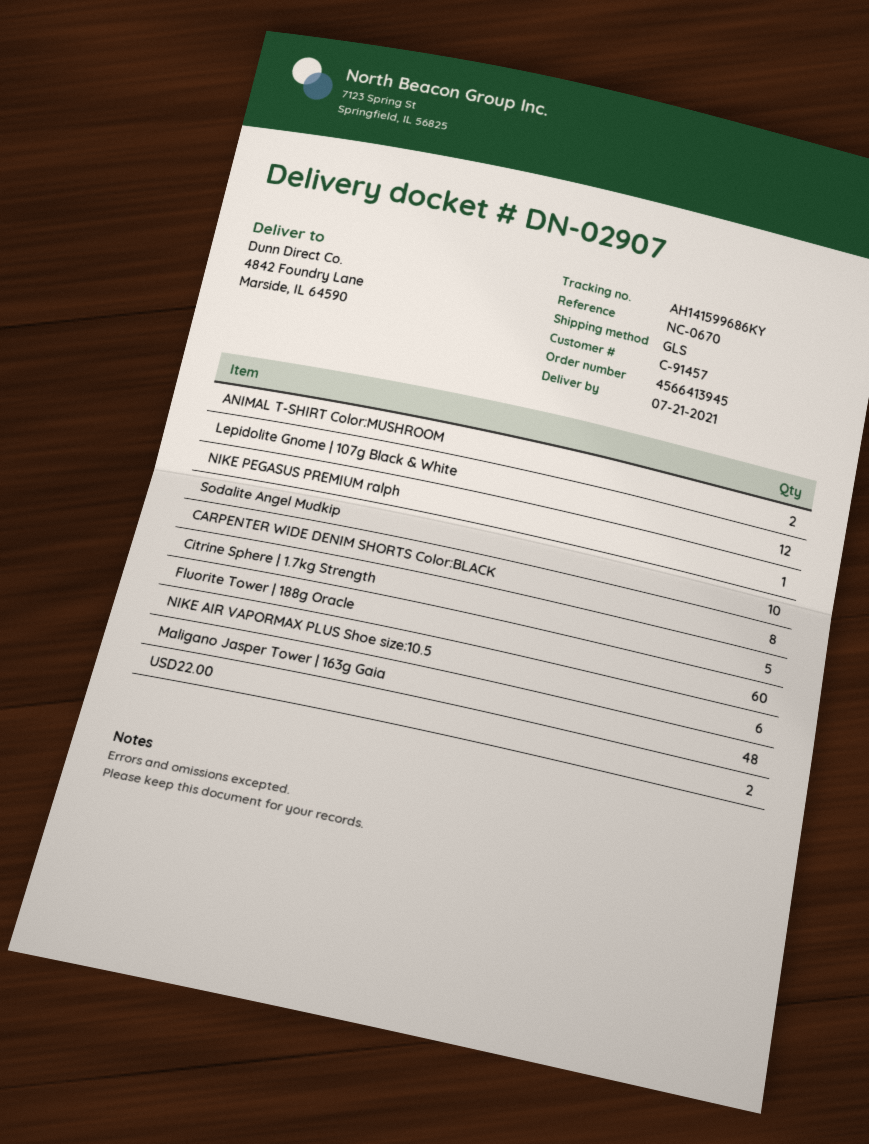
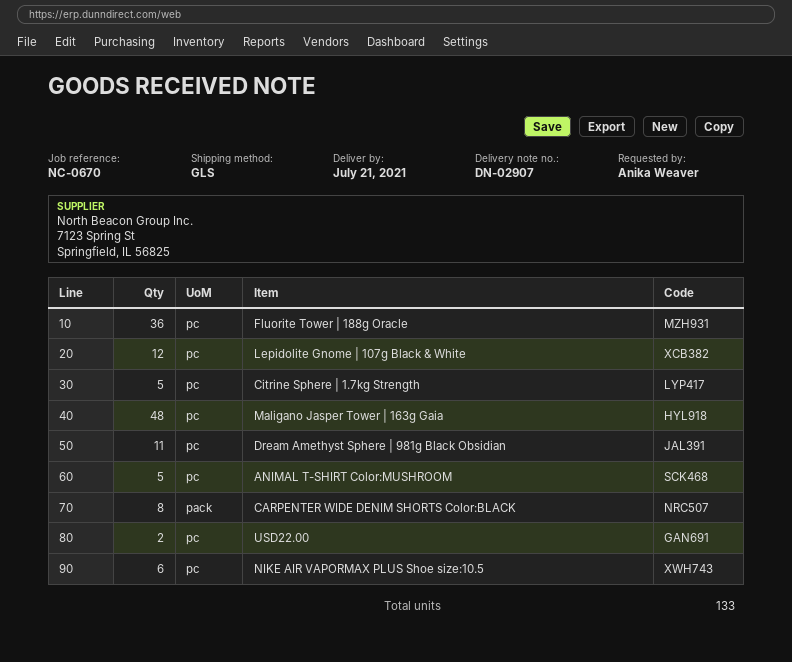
ANIMAL T-SHIRT Color:MUSHROOM: 2 -> 5
NIKE PEGASUS PREMIUM ralph: 1 -> none
Sodalite Angel Mudkip: 10 -> none
Fluorite Tower | 188g Oracle: 60 -> 36
Dream Amethyst Sphere | 981g Black Obsidian: none -> 11

